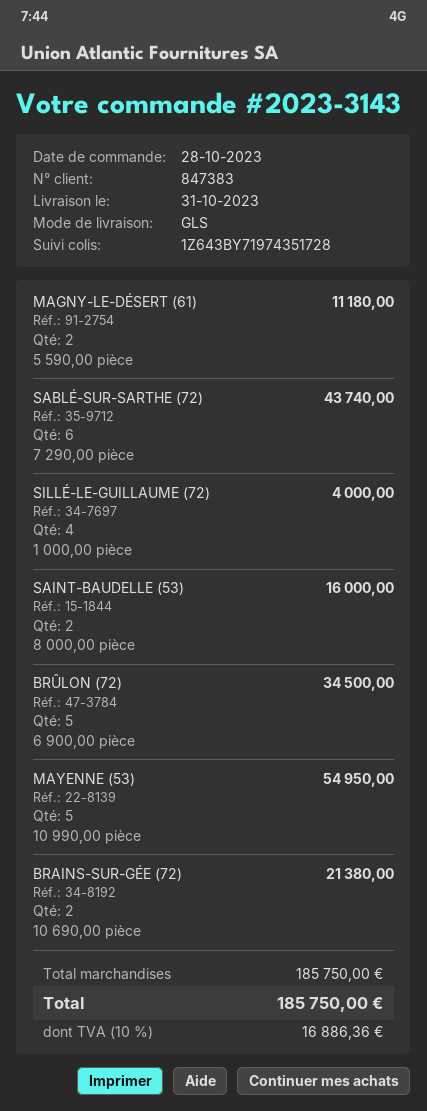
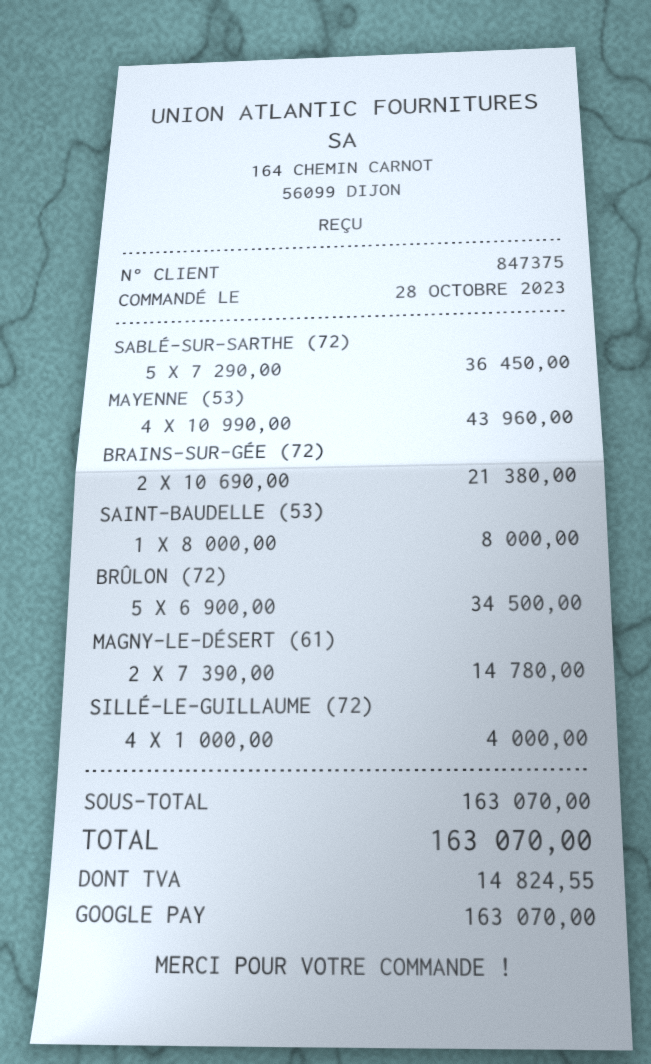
customer number: 847383 -> 847375
MAGNY-LE-DÉSERT (61): 2 x 5590.00 = 11180.00 -> 2 x 7390.00 = 14780.00
SABLÉ-SUR-SARTHE (72): 6 x 7290.00 = 43740.00 -> 5 x 7290.00 = 36450.00
SAINT-BAUDELLE (53): 2 x 8000.00 = 16000.00 -> 1 x 8000.00 = 8000.00
MAYENNE (53): 5 x 10990.00 = 54950.00 -> 4 x 10990.00 = 43960.00
subtotal: 185750.00 -> 163070.00
tax: 16886.36 -> 14824.55
total: 185750.00 -> 163070.00

